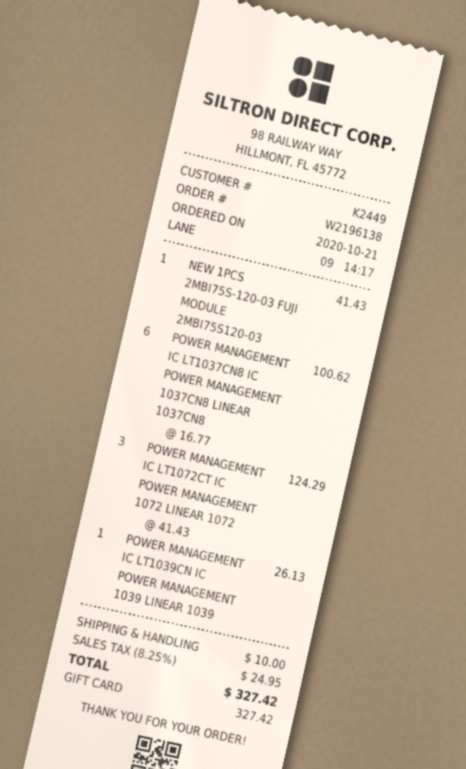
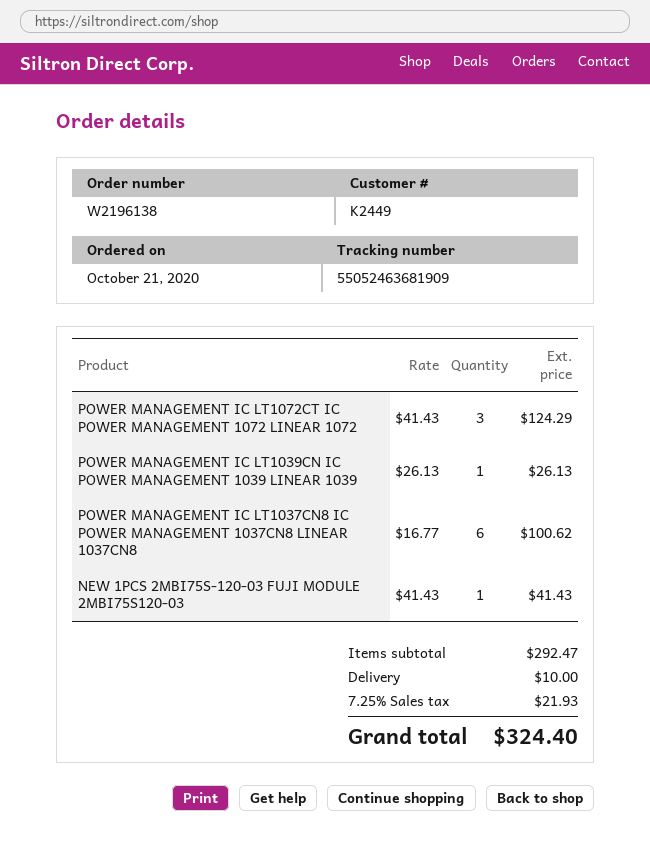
tax: 8.25% = 24.95 -> 7.25% = 21.93
total: 327.42 -> 324.40

